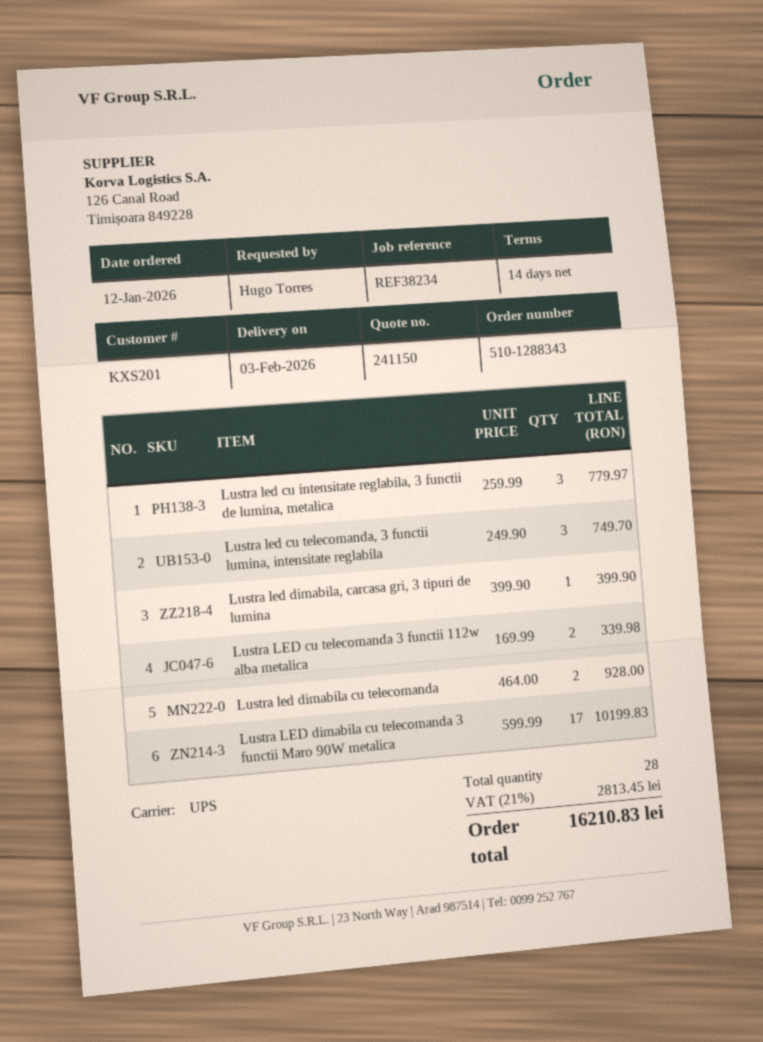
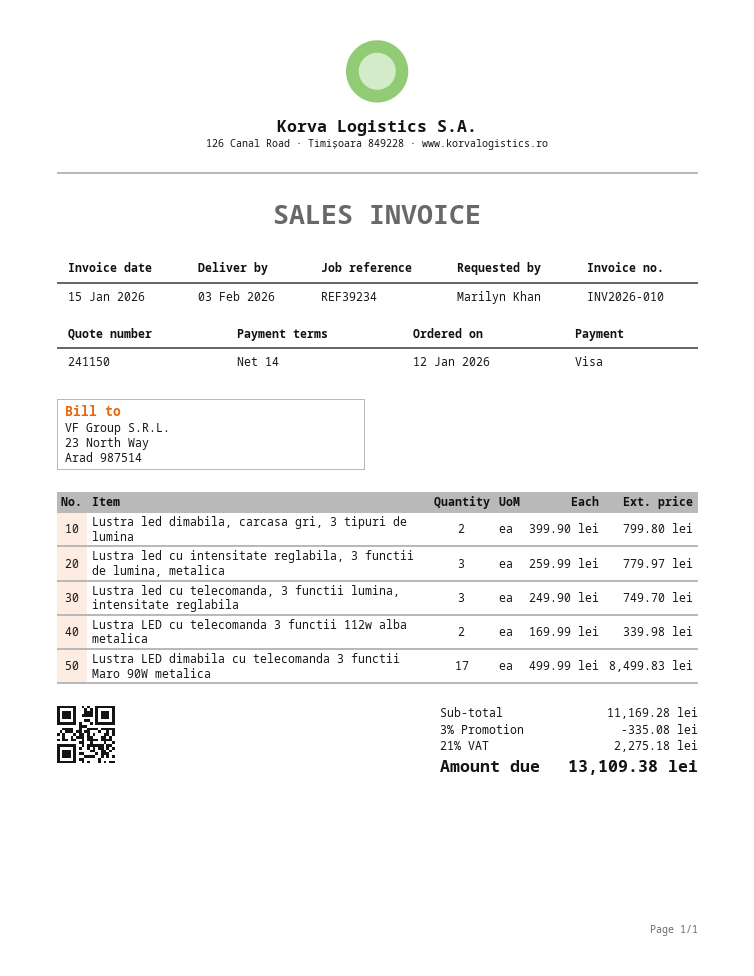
reference: REF38234 -> REF39234
ordered by: Hugo Torres -> Marilyn Khan
Lustra led dimabila, carcasa gri, 3 tipuri de lumina: 1 x 399.90 = 399.90 -> 2 x 399.90 = 799.80
Lustra led dimabila cu telecomanda: 2 x 464.00 = 928.00 -> none
Lustra LED dimabila cu telecomanda 3 functii Maro 90W metalica: 17 x 599.99 = 10199.83 -> 17 x 499.99 = 8499.83
discount: none -> 3% = 335.08
tax: 21% = 2813.45 -> 21% = 2275.18
total: 16210.83 -> 13109.38

